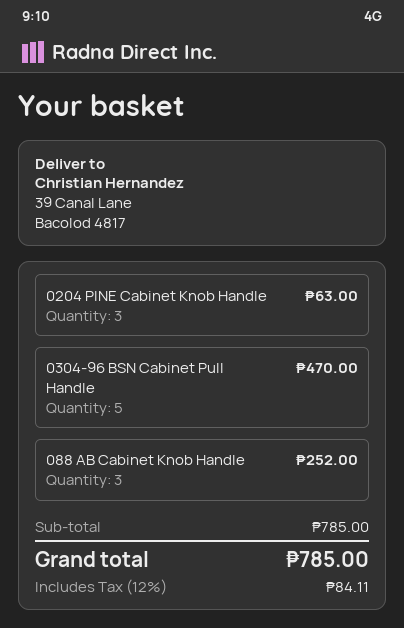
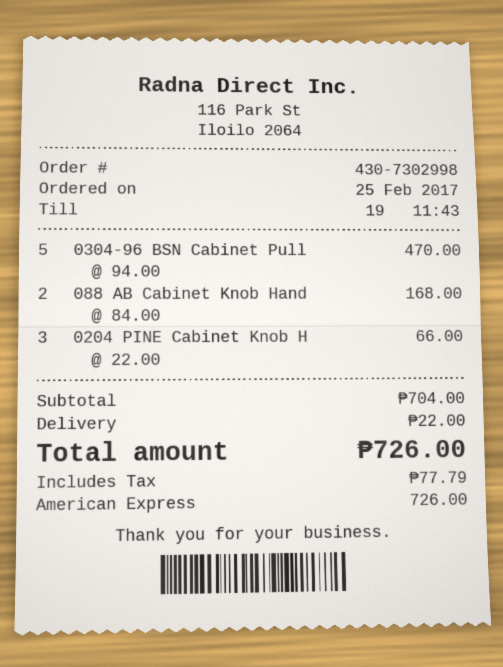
0204 PINE Cabinet Knob Handle: 3 for 63.00 -> 3 for 66.00
088 AB Cabinet Knob Handle: 3 for 252.00 -> 2 for 168.00
subtotal: 785.00 -> 704.00
shipping: none -> 22.00
tax: 84.11 -> 77.79
total: 785.00 -> 726.00

